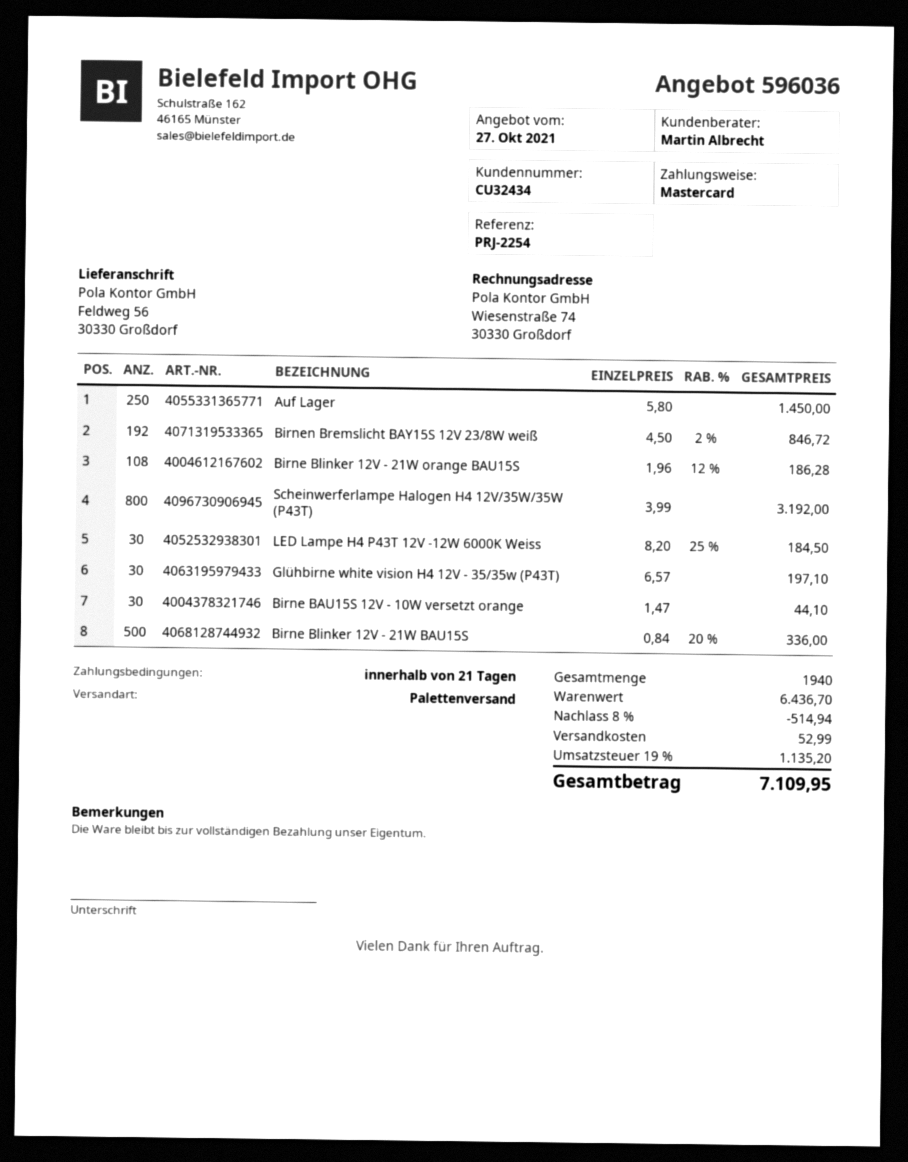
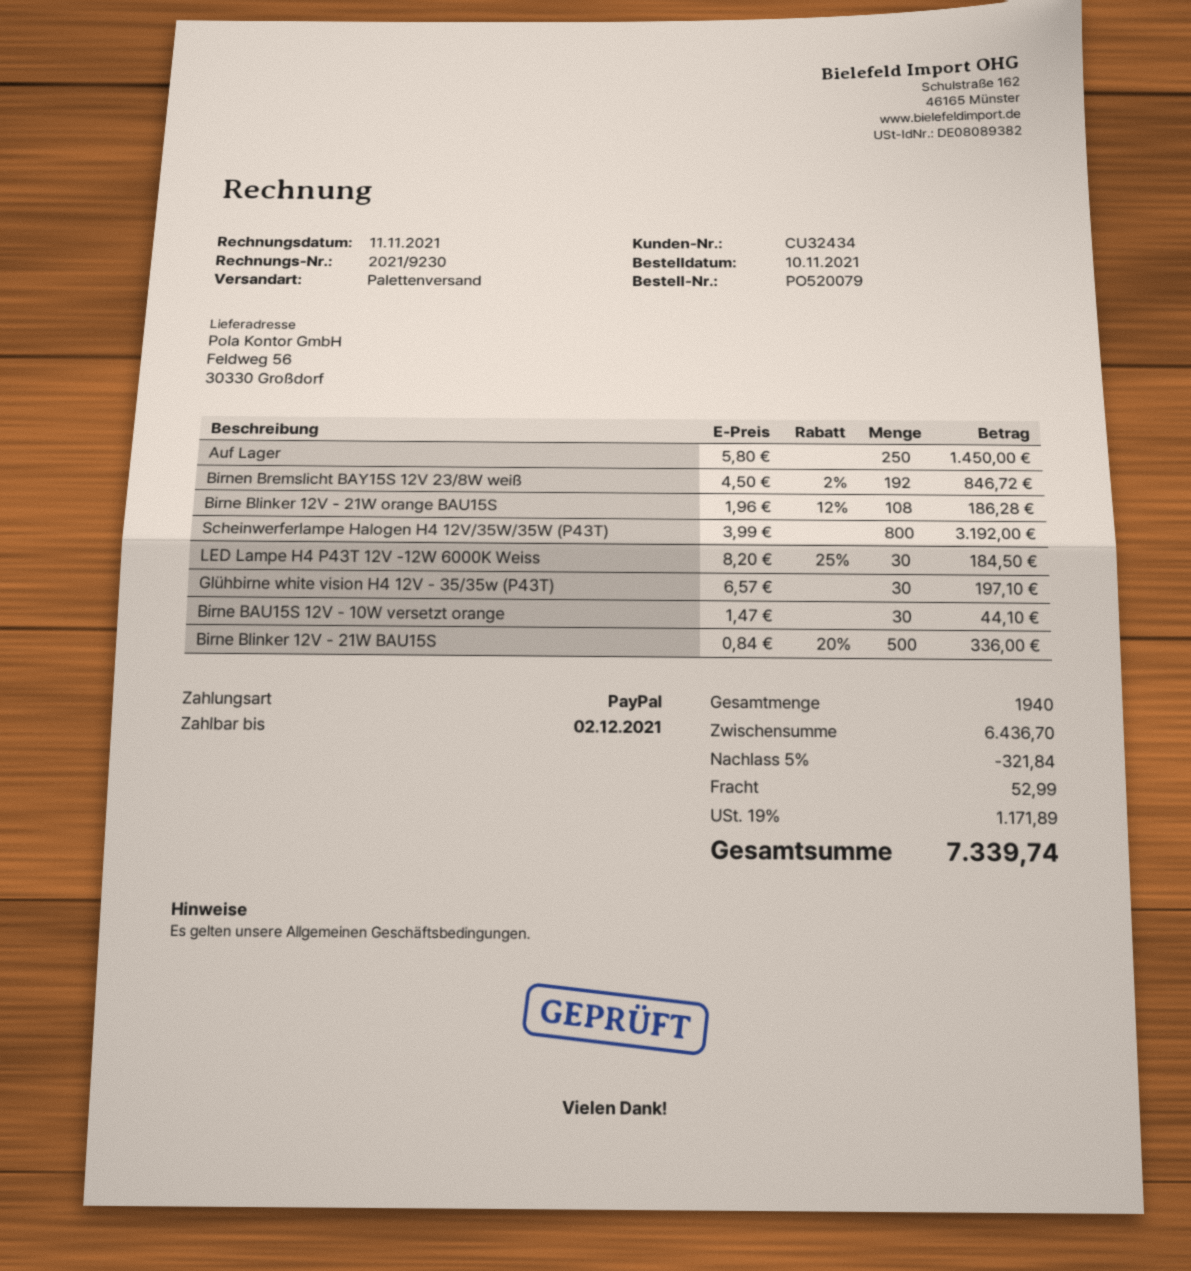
payment method: Mastercard -> PayPal
discount: 8% = 514.94 -> 5% = 321.84
tax: 19% = 1135.20 -> 19% = 1171.89
total: 7109.95 -> 7339.74

